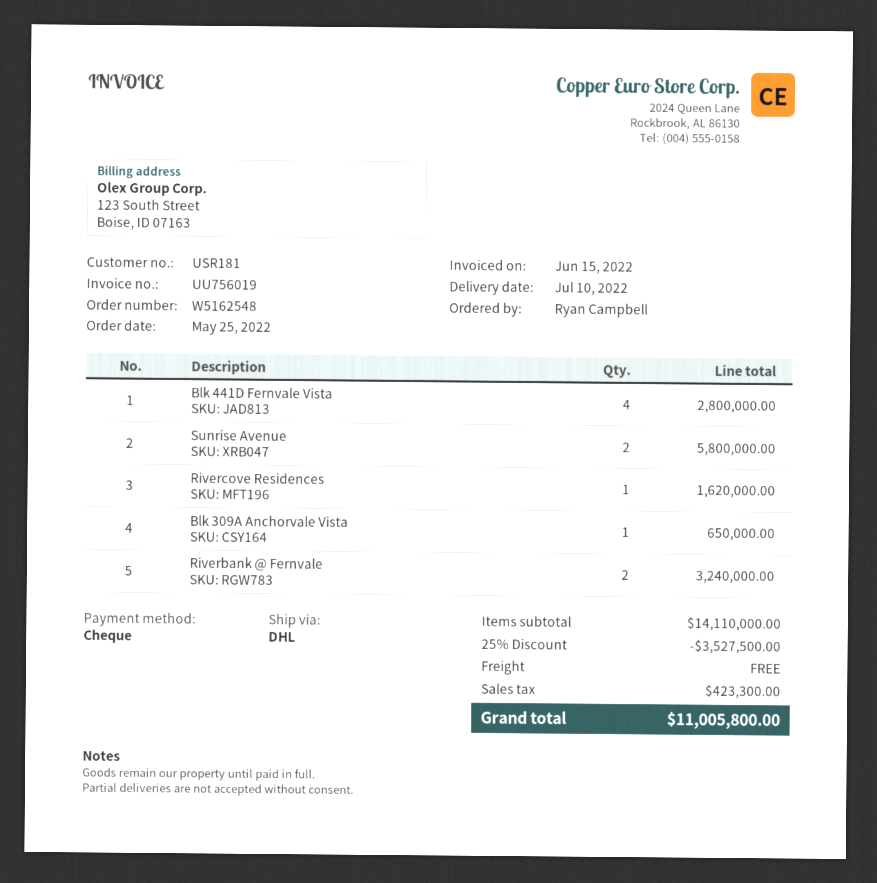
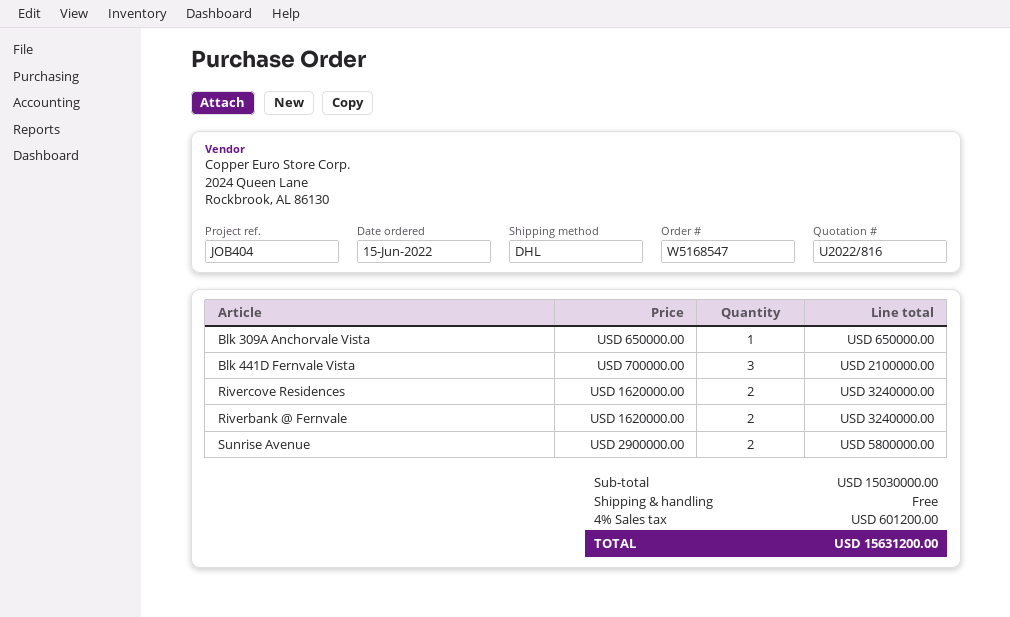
order number: W5162548 -> W5168547
order date: 2022-05-25 -> 2022-06-15
Blk 441D Fernvale Vista: 4 for 2800000.00 -> 3 for 2100000.00
Rivercove Residences: 1 for 1620000.00 -> 2 for 3240000.00
subtotal: 14110000.00 -> 15030000.00
discount: 25% = 3527500.00 -> none
tax: 423300.00 -> 601200.00
total: 11005800.00 -> 15631200.00

